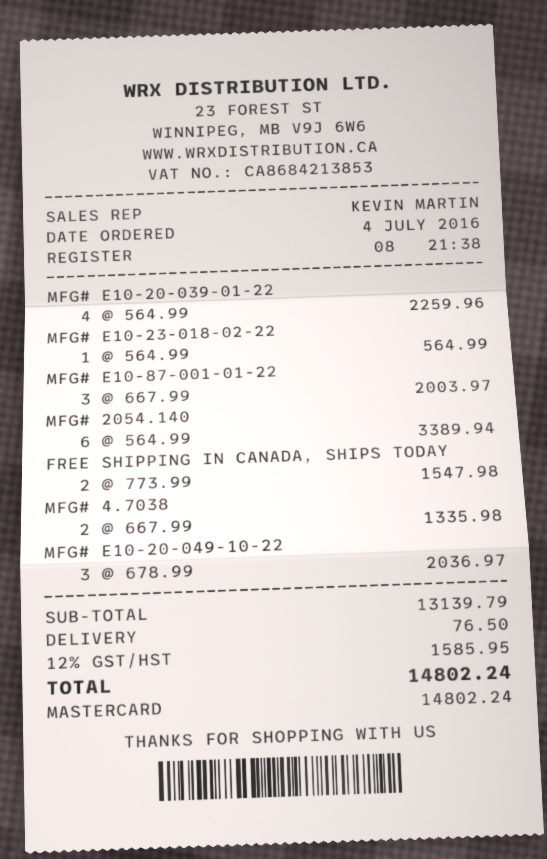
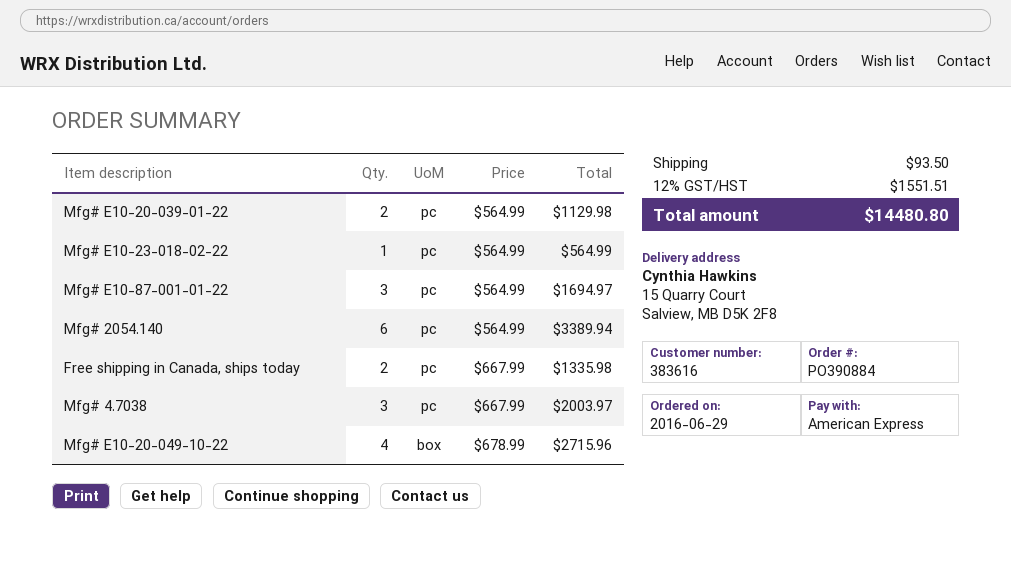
order date: 2016-07-04 -> 2016-06-29
payment method: Mastercard -> American Express
MFG# E10-20-039-01-22: 4 x 564.99 = 2259.96 -> 2 x 564.99 = 1129.98
MFG# E10-87-001-01-22: 3 x 667.99 = 2003.97 -> 3 x 564.99 = 1694.97
FREE SHIPPING IN CANADA, SHIPS TODAY: 2 x 773.99 = 1547.98 -> 2 x 667.99 = 1335.98
MFG# 4.7038: 2 x 667.99 = 1335.98 -> 3 x 667.99 = 2003.97
MFG# E10-20-049-10-22: 3 x 678.99 = 2036.97 -> 4 x 678.99 = 2715.96
shipping: 76.50 -> 93.50
tax: 12% = 1585.95 -> 12% = 1551.51
total: 14802.24 -> 14480.80

